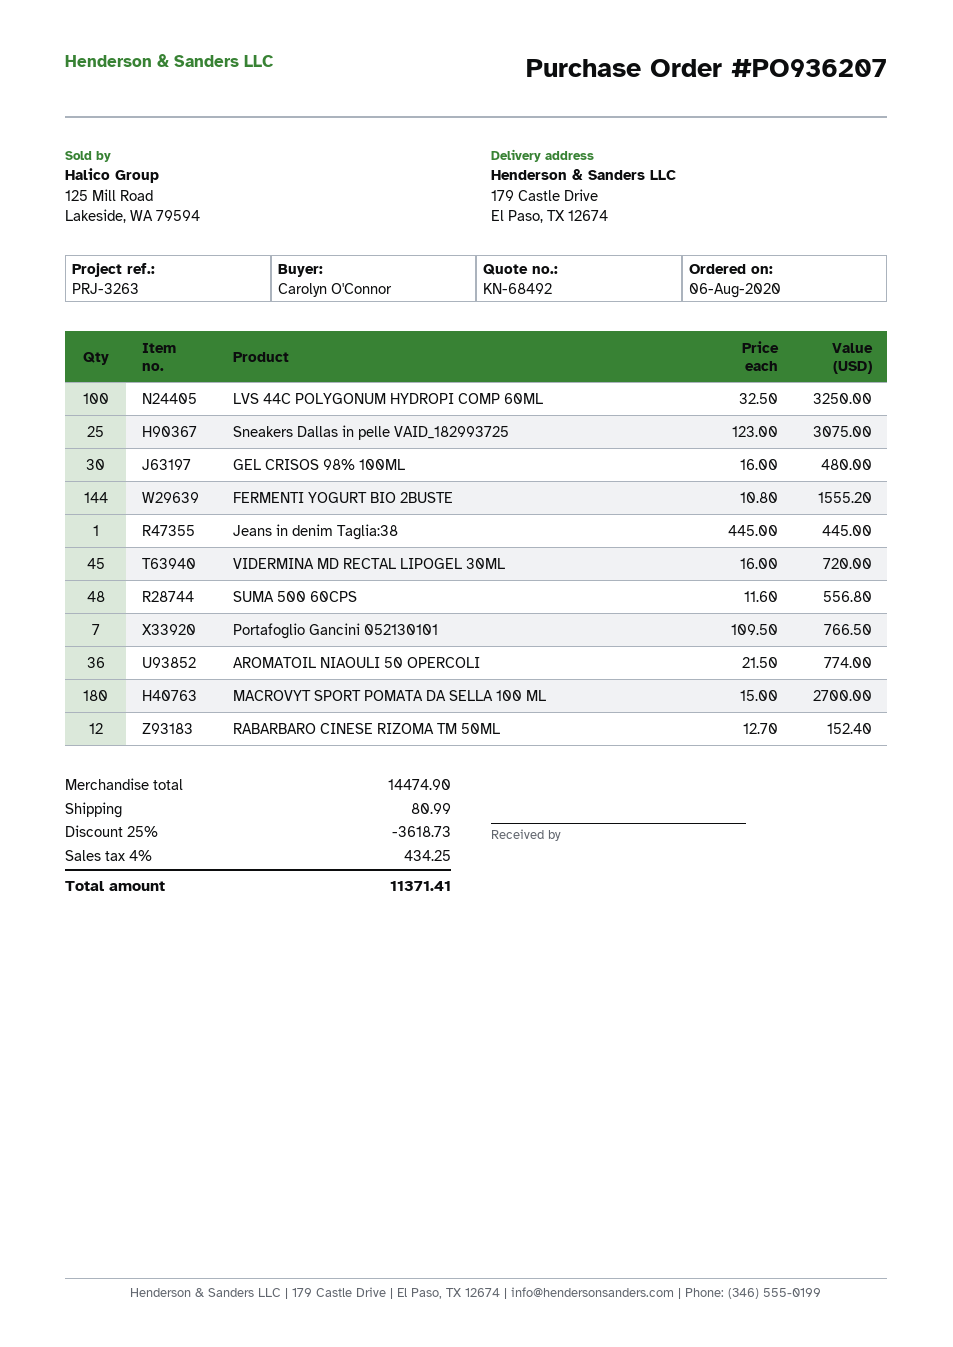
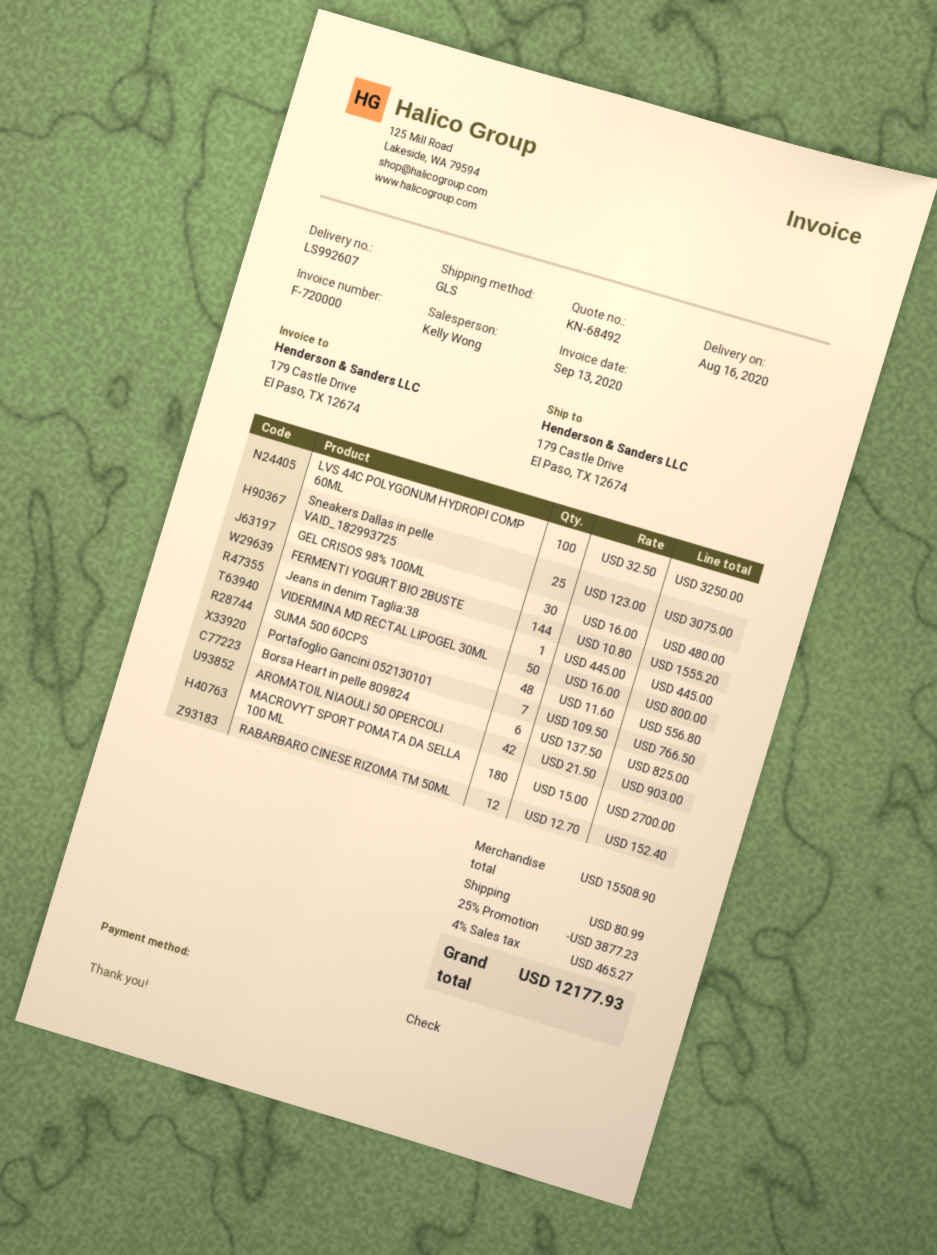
VIDERMINA MD RECTAL LIPOGEL 30ML: 45 x 16.00 = 720.00 -> 50 x 16.00 = 800.00
AROMATOIL NIAOULI 50 OPERCOLI: 36 x 21.50 = 774.00 -> 42 x 21.50 = 903.00
Borsa Heart in pelle 809824: none -> 6 x 137.50 = 825.00
subtotal: 14474.90 -> 15508.90
discount: 25% = 3618.73 -> 25% = 3877.23
tax: 4% = 434.25 -> 4% = 465.27
total: 11371.41 -> 12177.93

